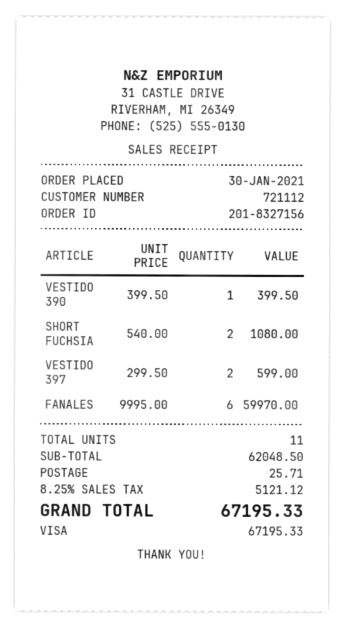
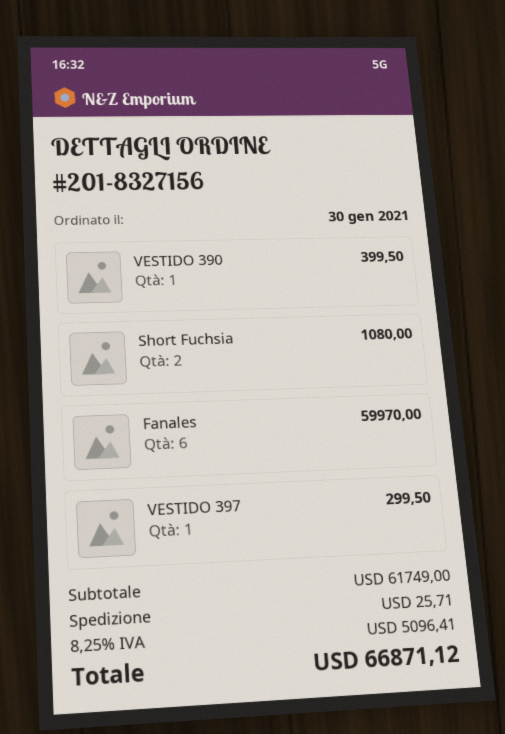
VESTIDO 397: 2 for 599.00 -> 1 for 299.50
subtotal: 62048.50 -> 61749.00
tax: 8.25% = 5121.12 -> 8.25% = 5096.41
total: 67195.33 -> 66871.12

